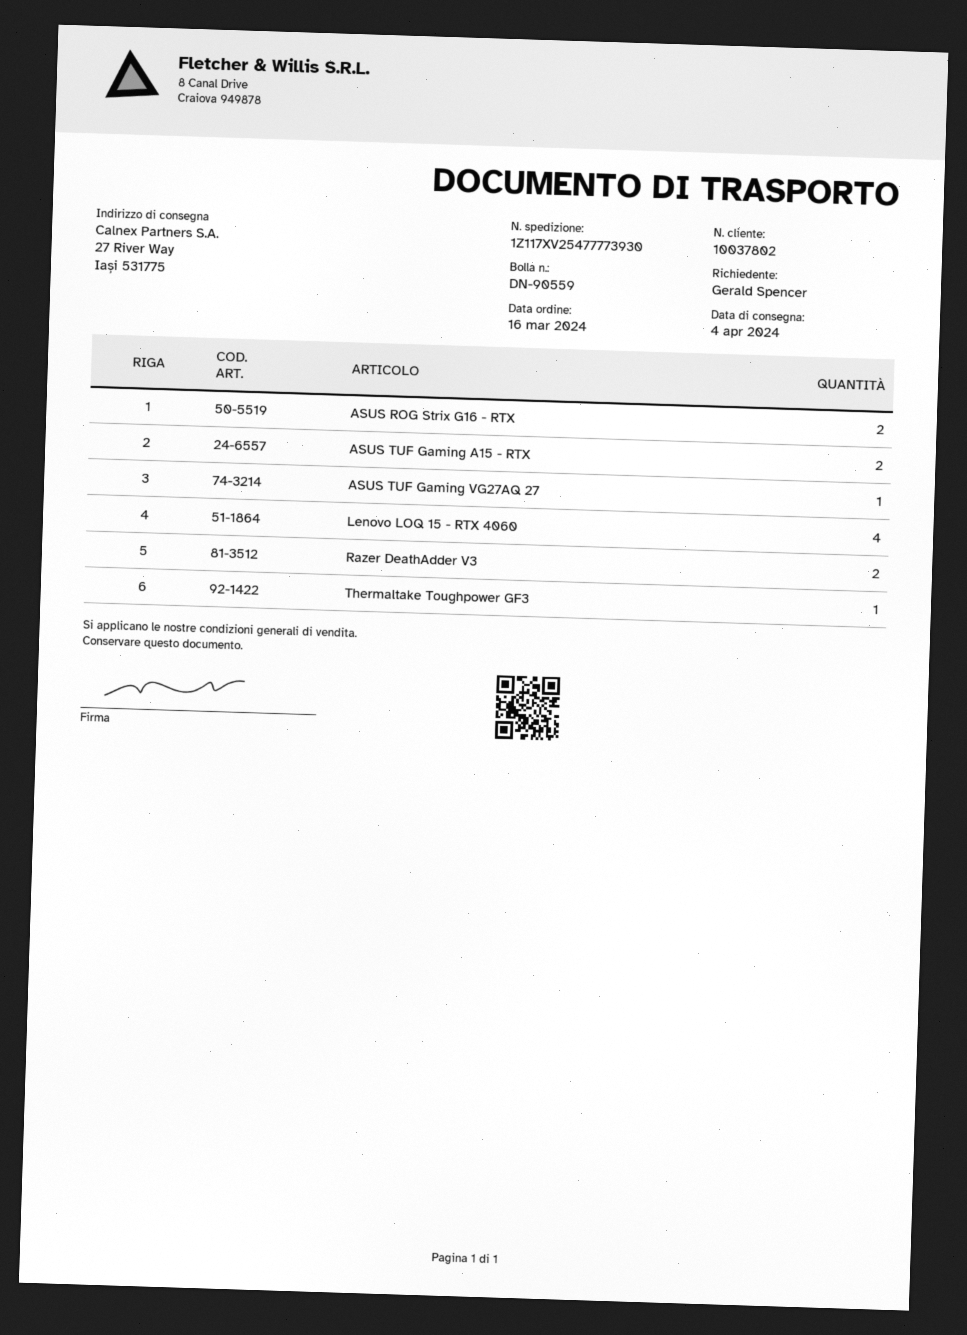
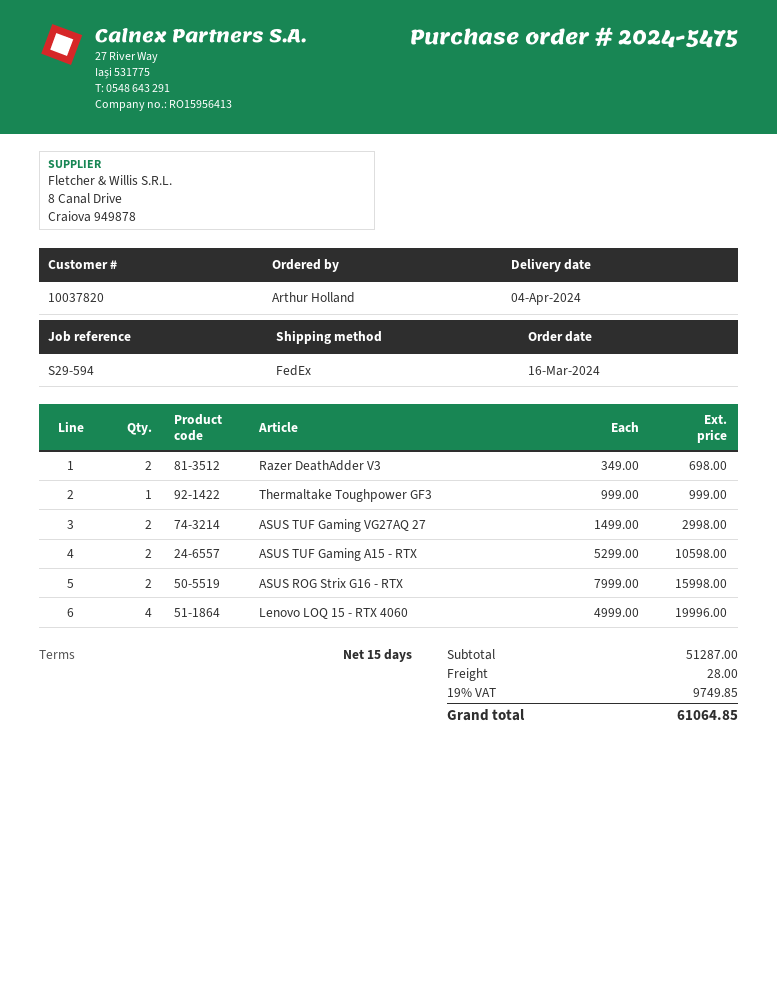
customer number: 10037802 -> 10037820
ordered by: Gerald Spencer -> Arthur Holland
ASUS TUF Gaming VG27AQ 27: 1 -> 2

